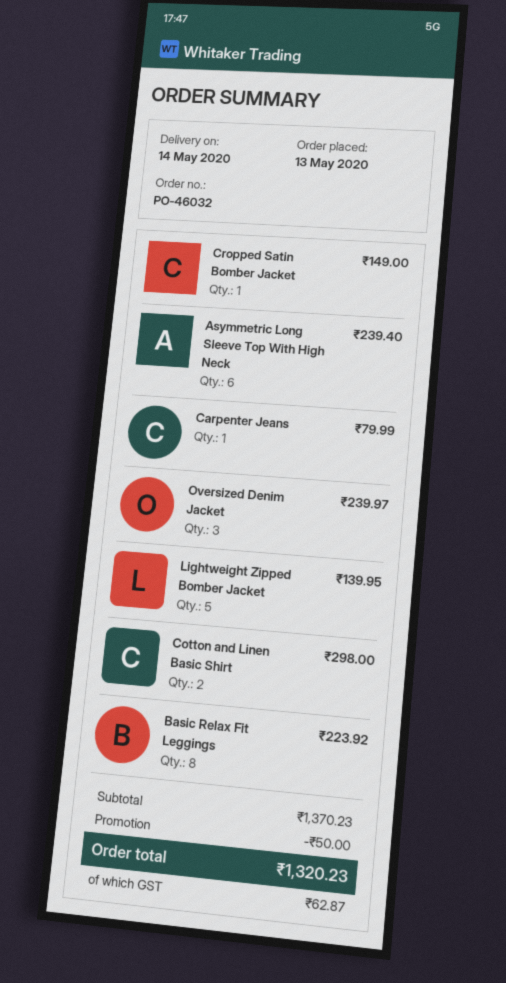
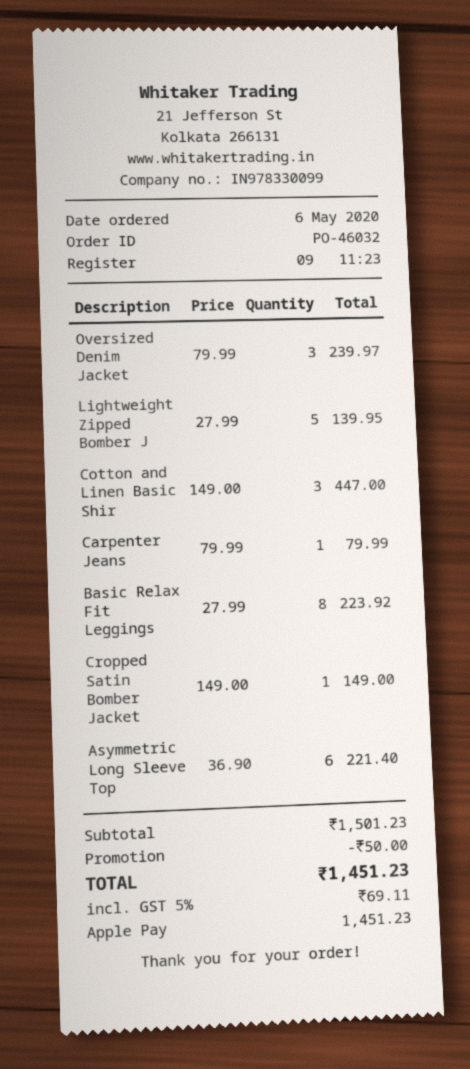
order date: 2020-05-13 -> 2020-05-06
Asymmetric Long Sleeve Top With High Neck: 6 for 239.40 -> 6 for 221.40
Cotton and Linen Basic Shirt: 2 for 298.00 -> 3 for 447.00
subtotal: 1370.23 -> 1501.23
tax: 62.87 -> 69.11
total: 1320.23 -> 1451.23

